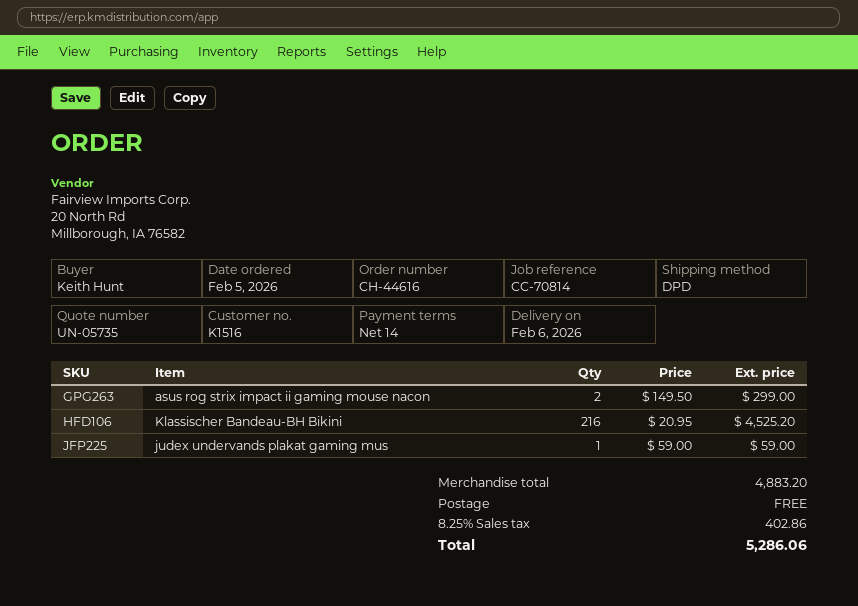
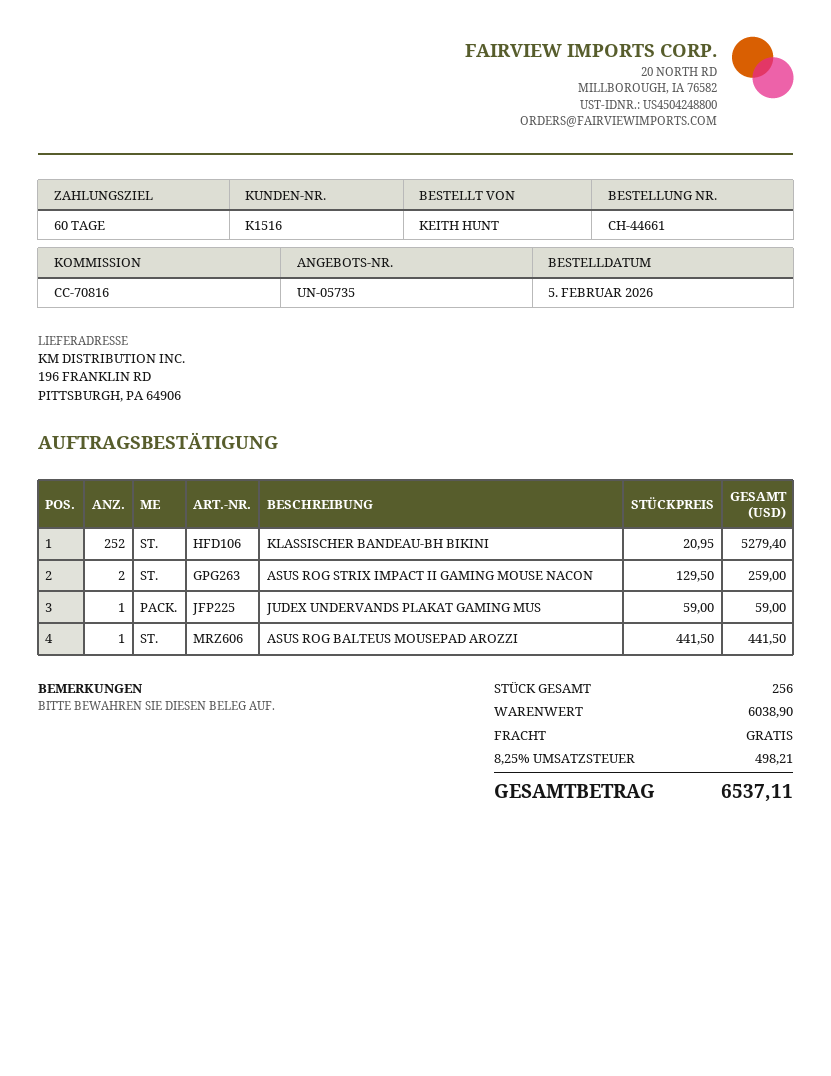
order number: CH-44616 -> CH-44661
payment terms: 14 days -> 60 days
reference: CC-70814 -> CC-70816
asus rog strix impact ii gaming mouse nacon: 2 x 149.50 = 299.00 -> 2 x 129.50 = 259.00
Klassischer Bandeau-BH Bikini: 216 x 20.95 = 4525.20 -> 252 x 20.95 = 5279.40
ASUS ROG BALTEUS MOUSEPAD AROZZI: none -> 1 x 441.50 = 441.50
subtotal: 4883.20 -> 6038.90
tax: 8.25% = 402.86 -> 8.25% = 498.21
total: 5286.06 -> 6537.11

